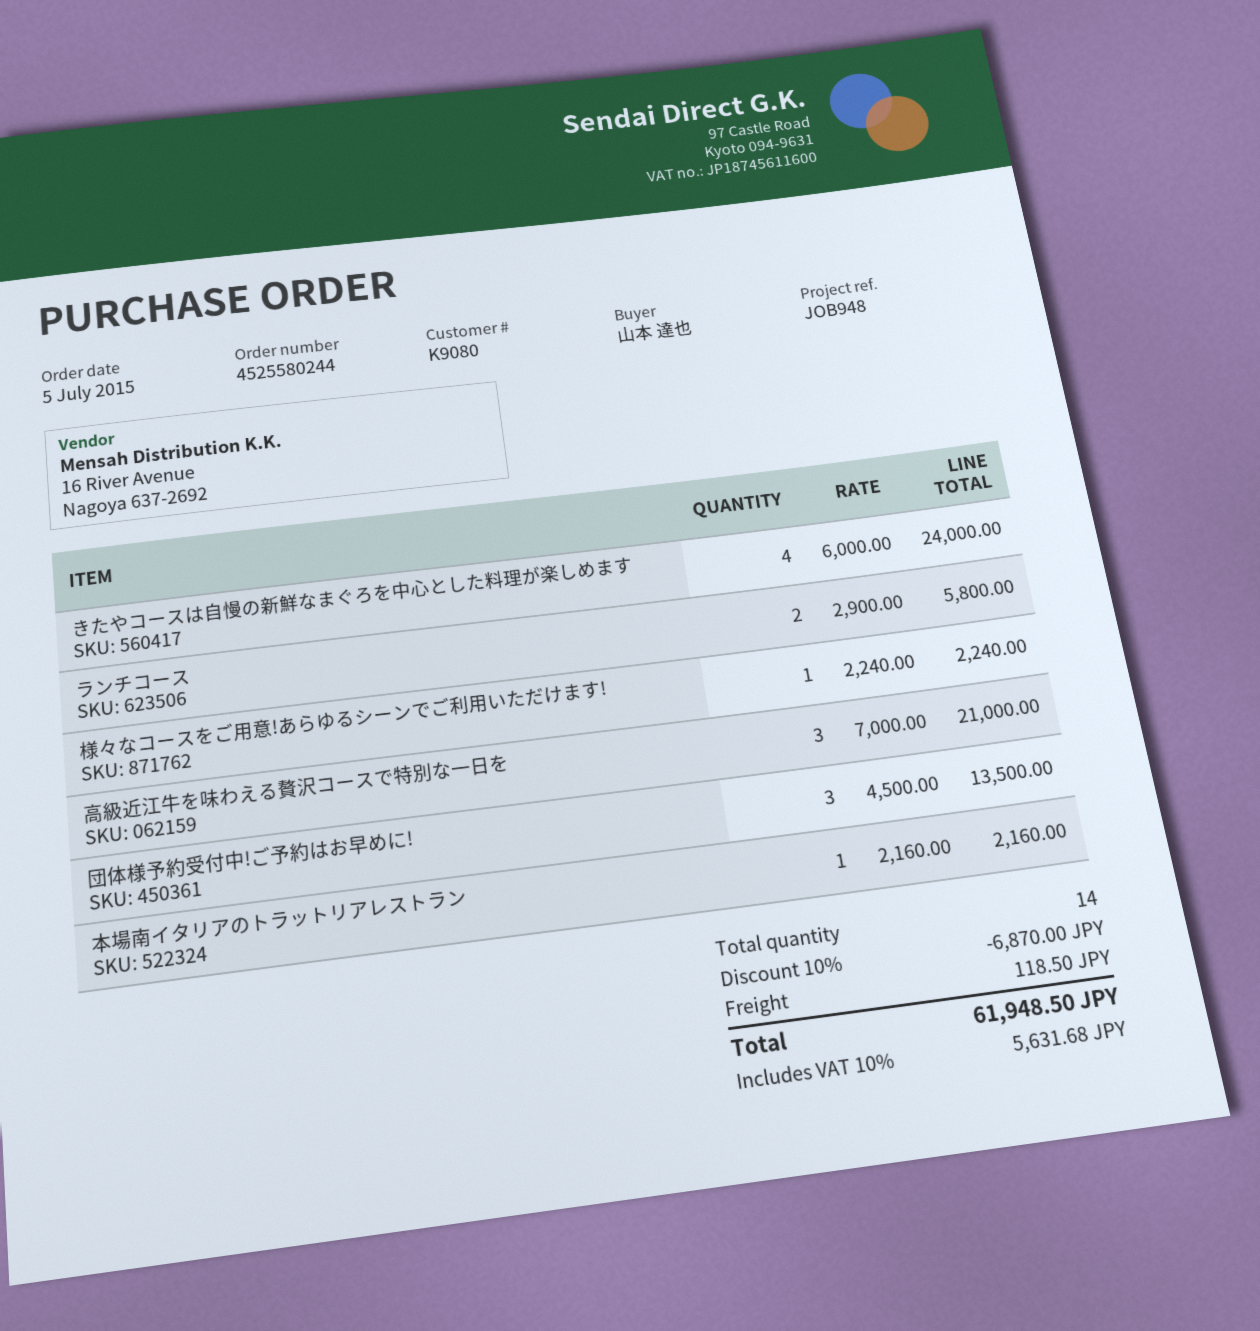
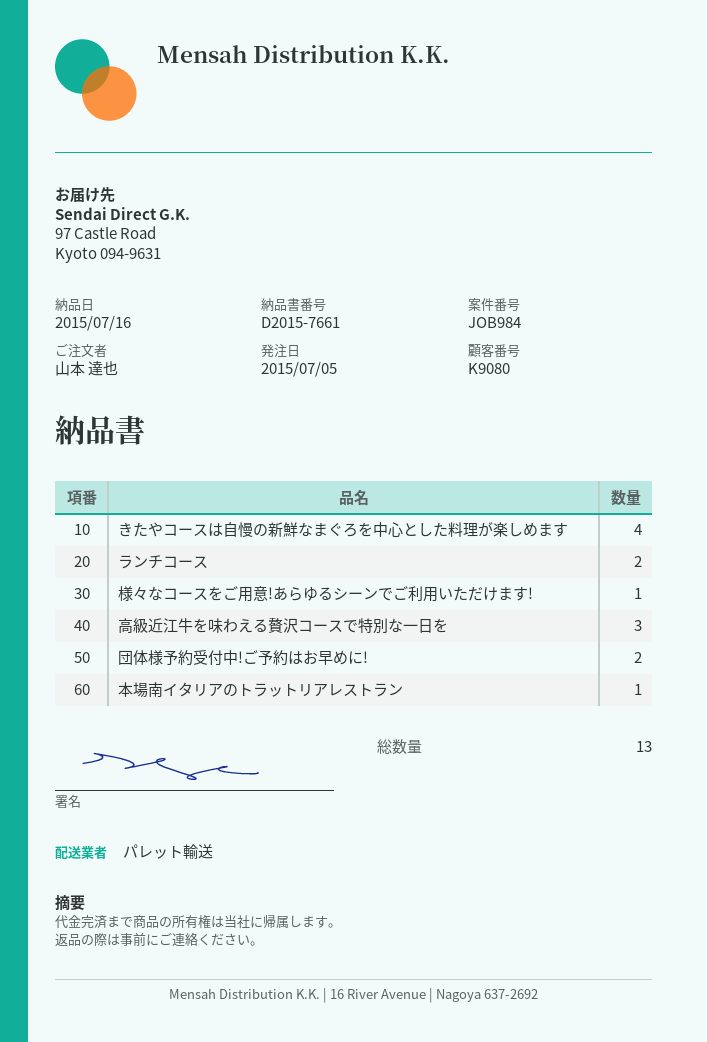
reference: JOB948 -> JOB984
団体様予約受付中!ご予約はお早めに!: 3 -> 2
total quantity: 14 -> 13

